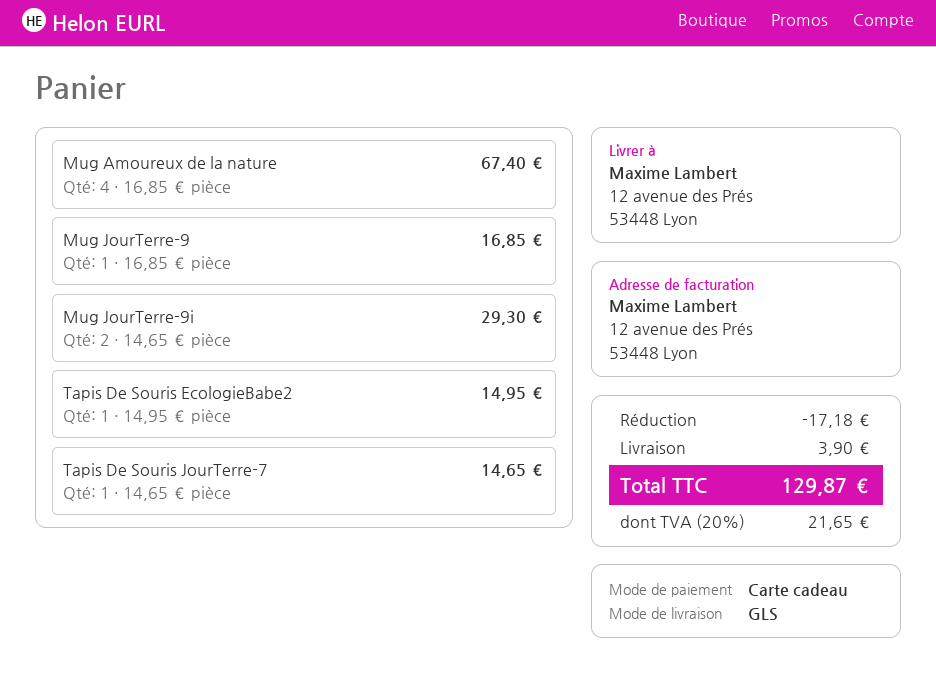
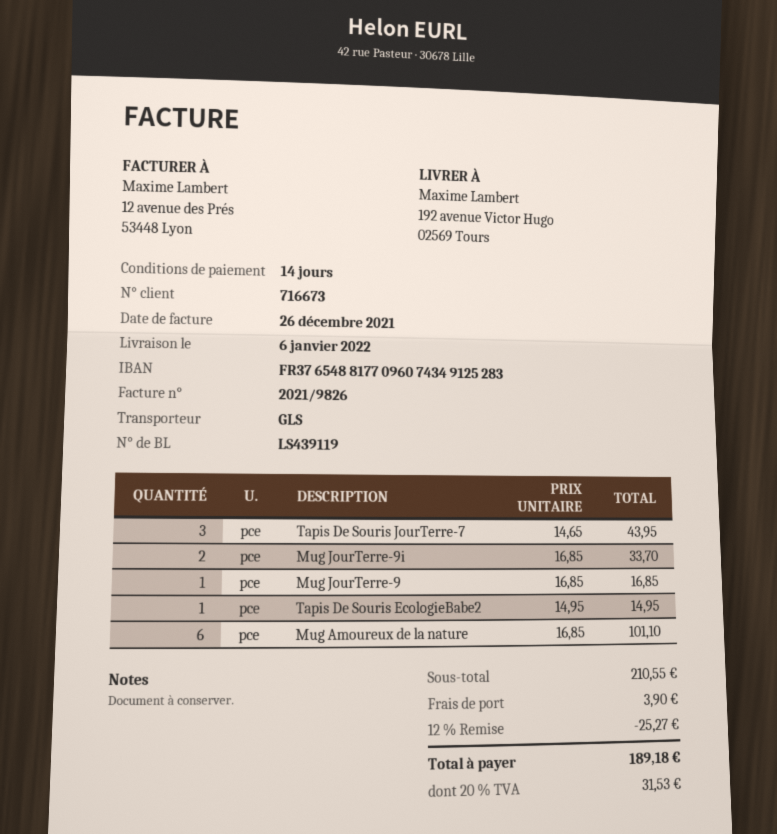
ship to: 12 avenue des Prés, 53448 Lyon -> 192 avenue Victor Hugo, 02569 Tours
Mug Amoureux de la nature: 4 x 16.85 = 67.40 -> 6 x 16.85 = 101.10
Mug JourTerre-9i: 2 x 14.65 = 29.30 -> 2 x 16.85 = 33.70
Tapis De Souris JourTerre-7: 1 x 14.65 = 14.65 -> 3 x 14.65 = 43.95
discount: 17.18 -> 25.27
tax: 20% = 21.65 -> 20% = 31.53
total: 129.87 -> 189.18

